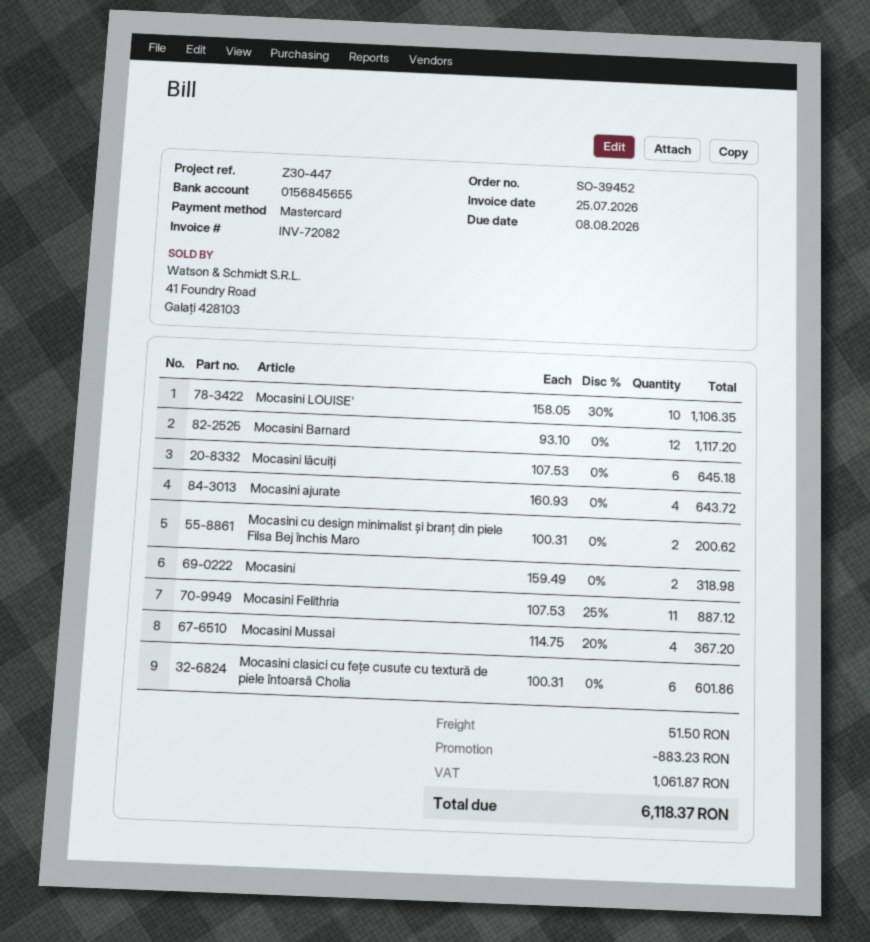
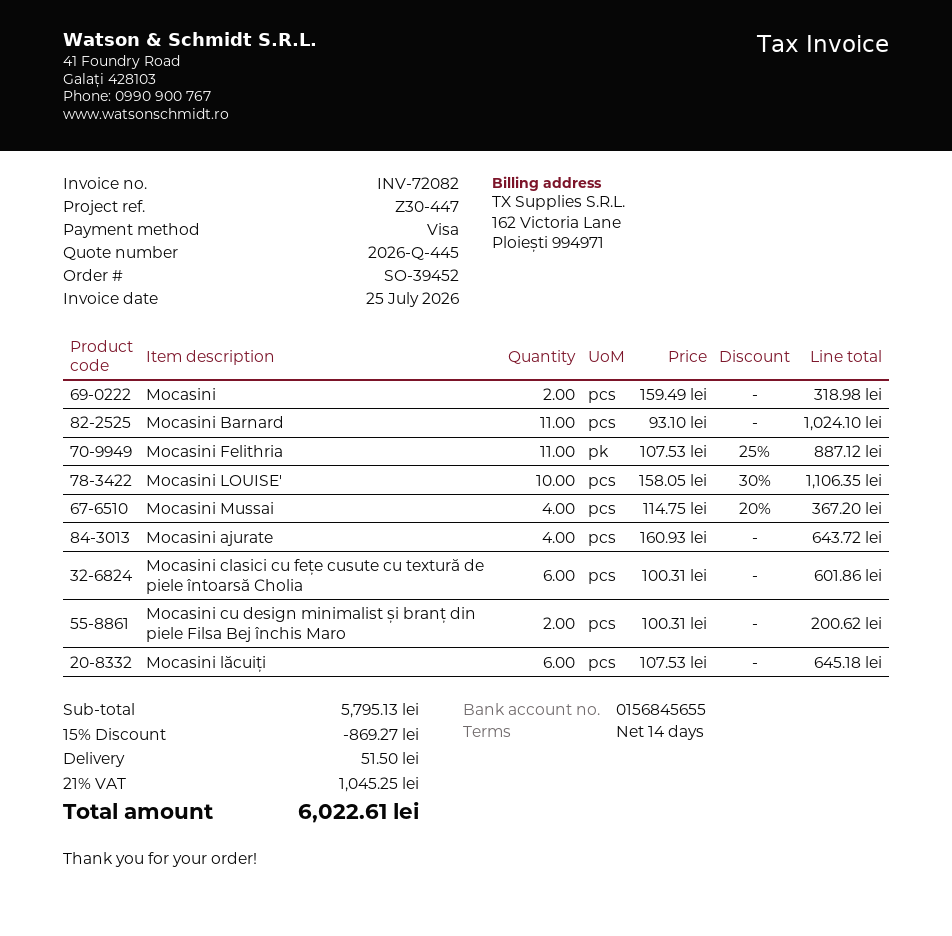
payment method: Mastercard -> Visa
Mocasini Barnard: 12 x 93.10 = 1117.20 -> 11 x 93.10 = 1024.10
discount: 883.23 -> 869.27
tax: 1061.87 -> 1045.25
total: 6118.37 -> 6022.61

